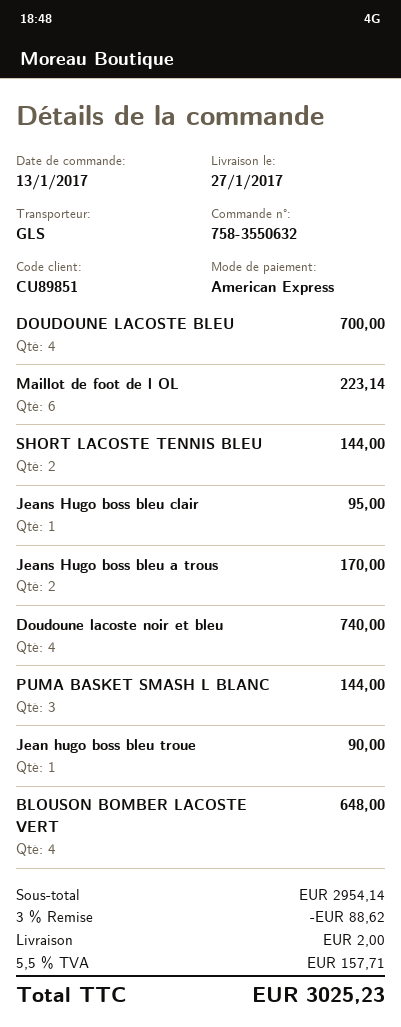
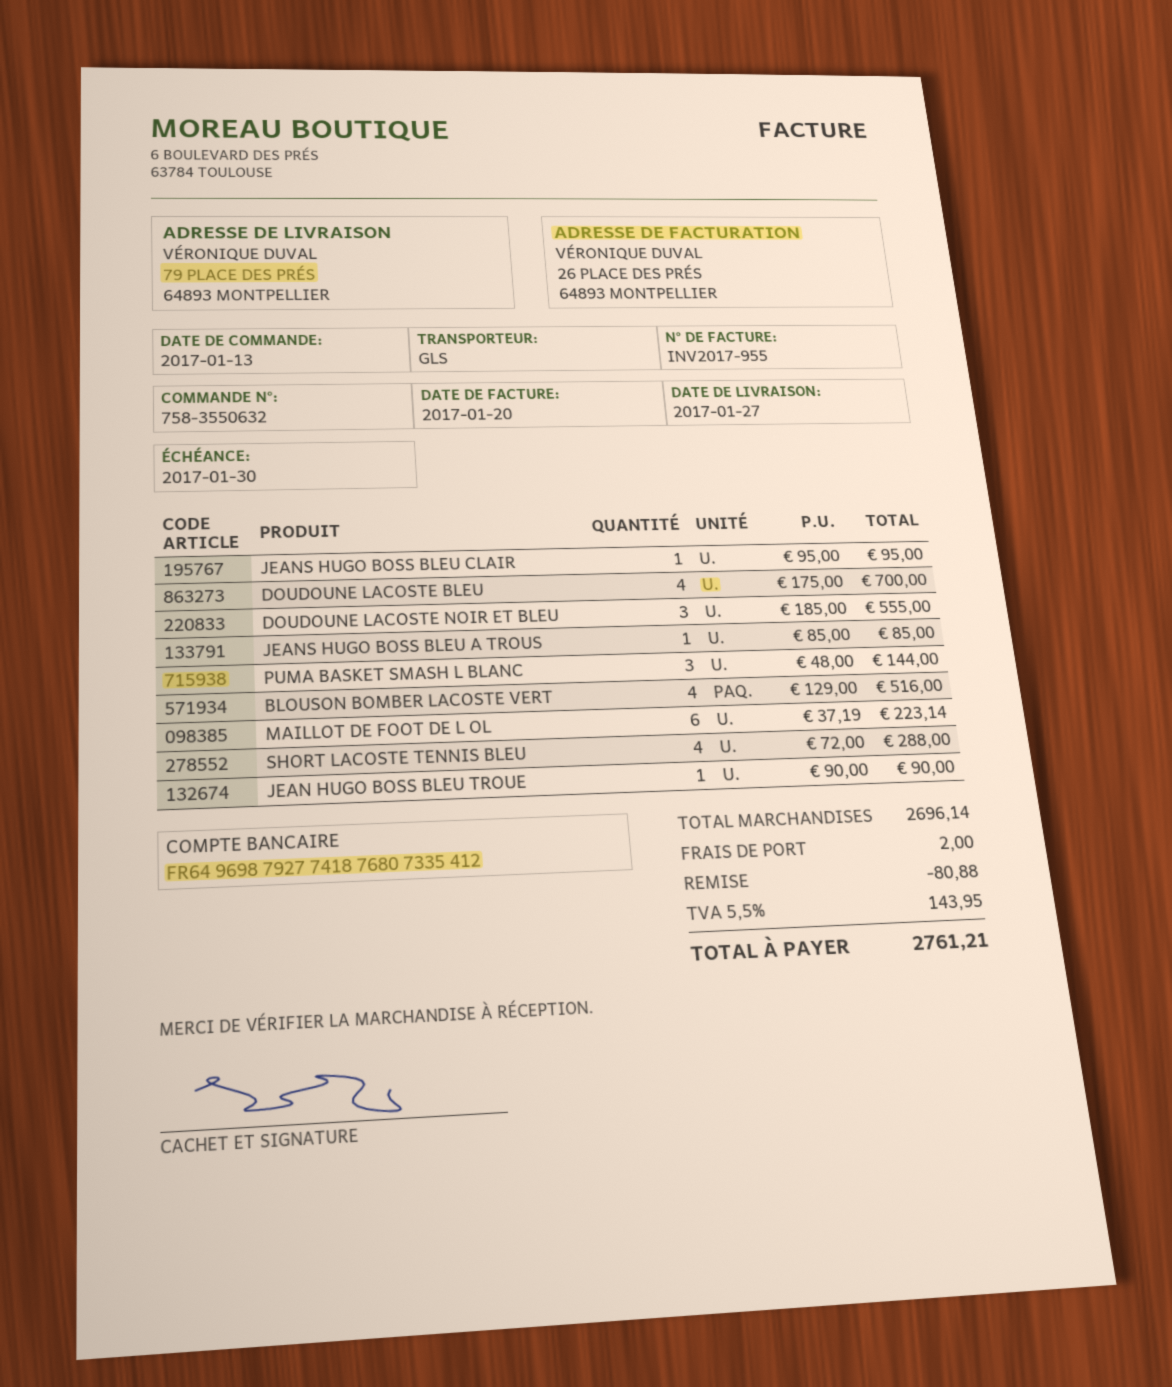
SHORT LACOSTE TENNIS BLEU: 2 for 144.00 -> 4 for 288.00
Jeans Hugo boss bleu a trous: 2 for 170.00 -> 1 for 85.00
Doudoune lacoste noir et bleu: 4 for 740.00 -> 3 for 555.00
BLOUSON BOMBER LACOSTE VERT: 4 for 648.00 -> 4 for 516.00
subtotal: 2954.14 -> 2696.14
discount: 88.62 -> 80.88
tax: 5.5% = 157.71 -> 5.5% = 143.95
total: 3025.23 -> 2761.21

